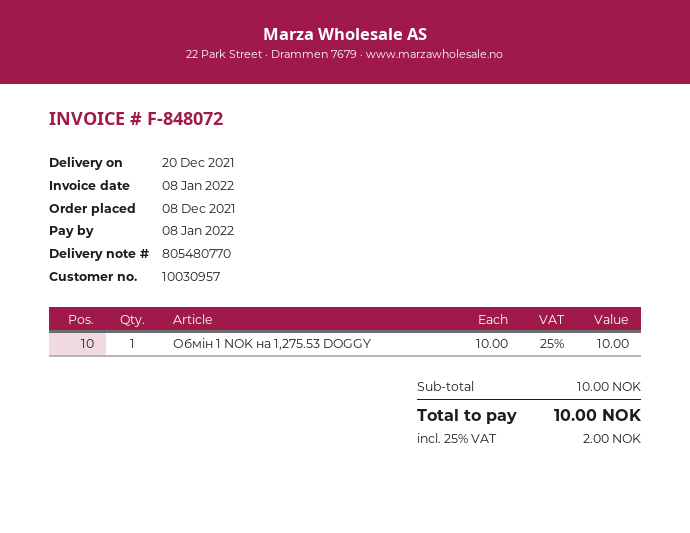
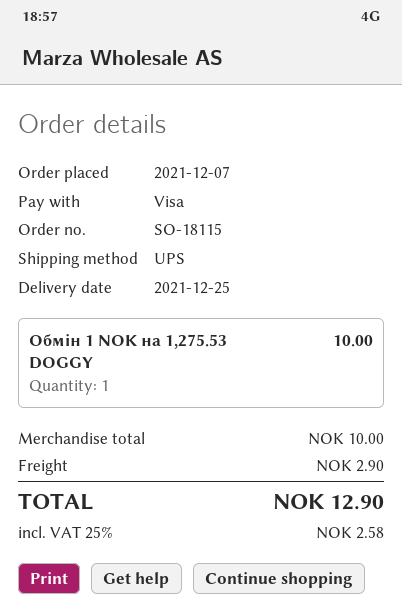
order date: 2021-12-08 -> 2021-12-07
delivery date: 2021-12-20 -> 2021-12-25
shipping: none -> 2.90
tax: 25% = 2.00 -> 25% = 2.58
total: 10.00 -> 12.90

